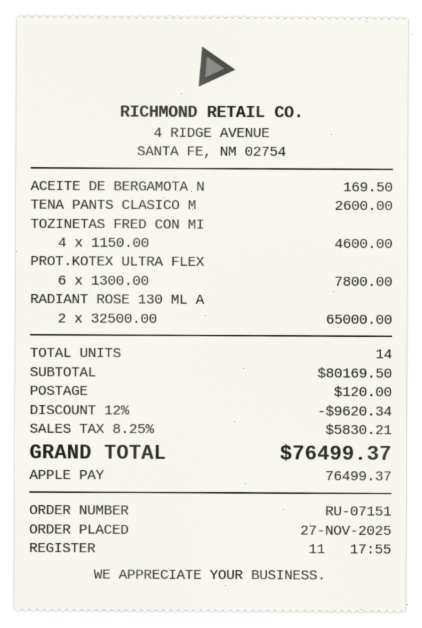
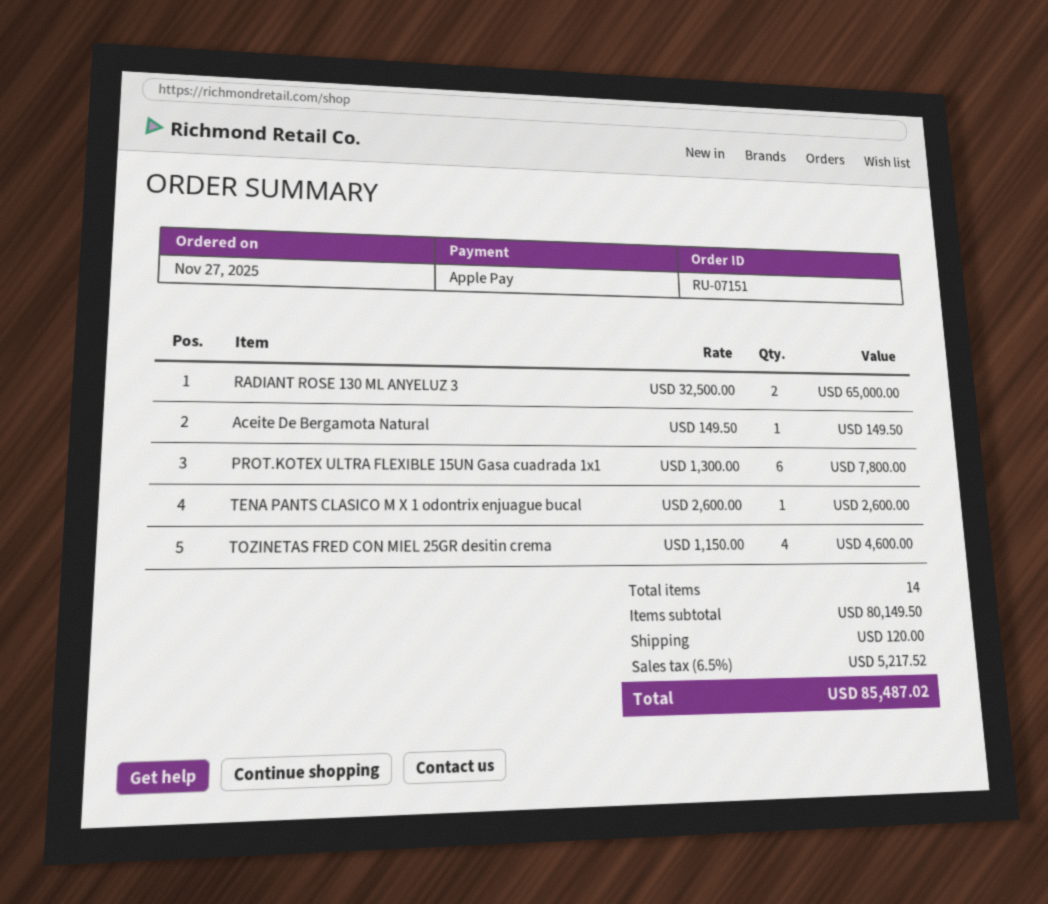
ACEITE DE BERGAMOTA N: 1 x 169.50 = 169.50 -> 1 x 149.50 = 149.50
subtotal: 80169.50 -> 80149.50
discount: 12% = 9620.34 -> none
tax: 8.25% = 5830.21 -> 6.5% = 5217.52
total: 76499.37 -> 85487.02

